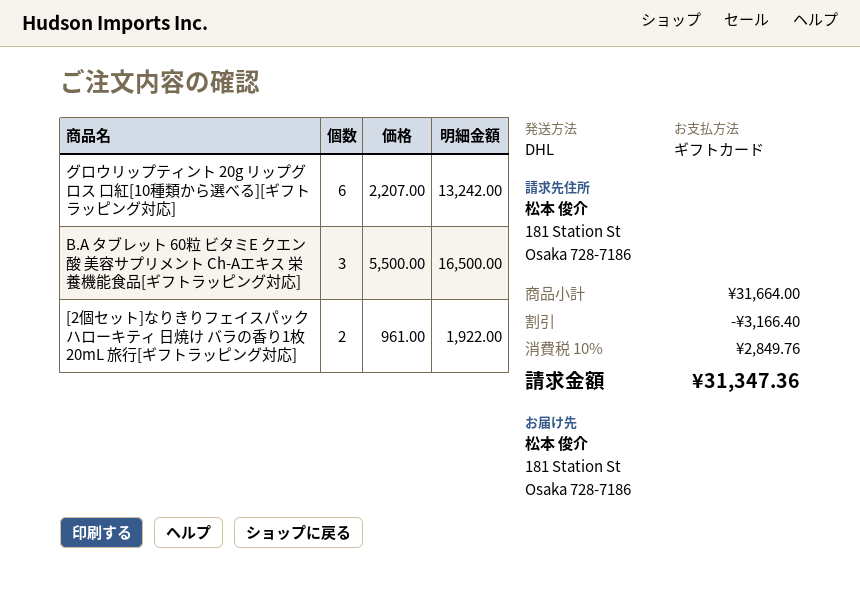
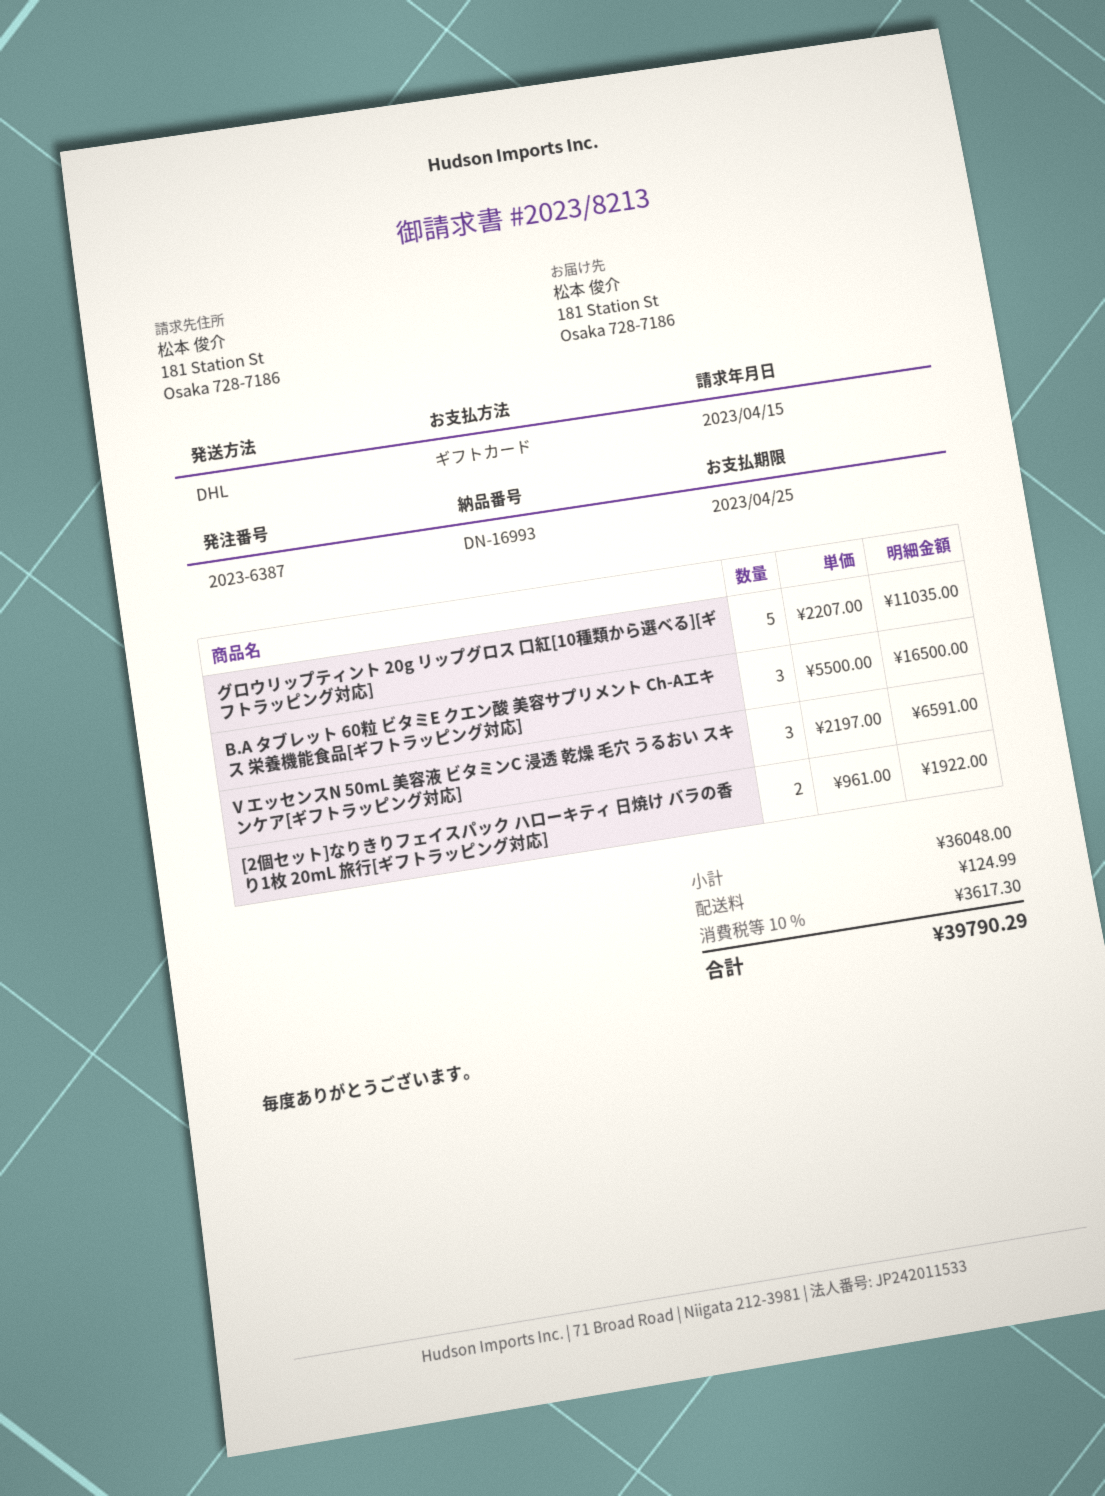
グロウリップティント 20g リップグロス 口紅[10種類から選べる][ギフトラッピング対応]: 6 x 2207.00 = 13242.00 -> 5 x 2207.00 = 11035.00
V エッセンスN 50mL 美容液 ビタミンC 浸透 乾燥 毛穴 うるおい スキンケア[ギフトラッピング対応]: none -> 3 x 2197.00 = 6591.00
subtotal: 31664.00 -> 36048.00
discount: 3166.40 -> none
shipping: none -> 124.99
tax: 10% = 2849.76 -> 10% = 3617.30
total: 31347.36 -> 39790.29

